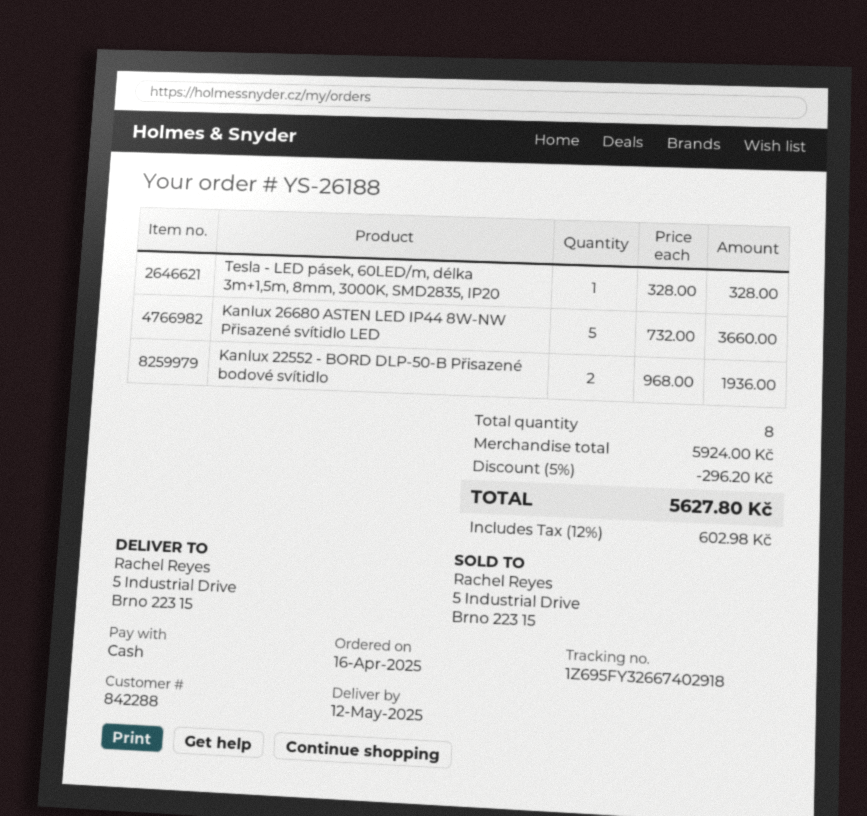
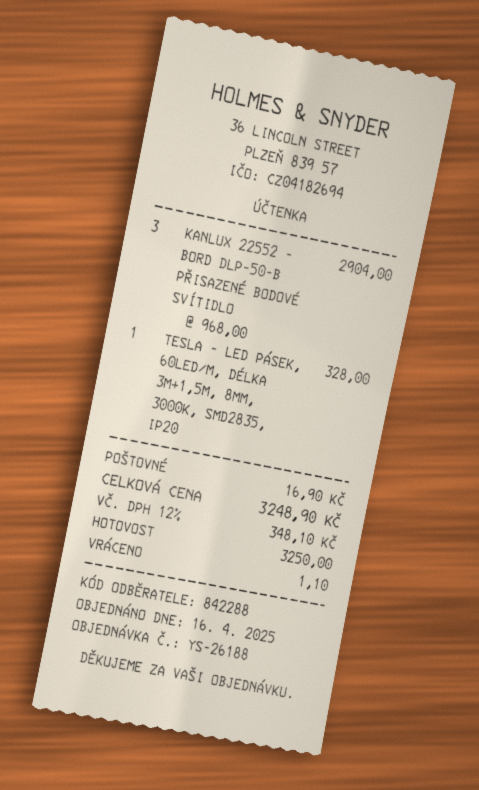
Kanlux 26680 ASTEN LED IP44 8W-NW Přisazené svítidlo LED: 5 x 732.00 = 3660.00 -> none
Kanlux 22552 - BORD DLP-50-B Přisazené bodové svítidlo: 2 x 968.00 = 1936.00 -> 3 x 968.00 = 2904.00
discount: 5% = 296.20 -> none
shipping: none -> 16.90
tax: 12% = 602.98 -> 12% = 348.10
total: 5627.80 -> 3248.90

